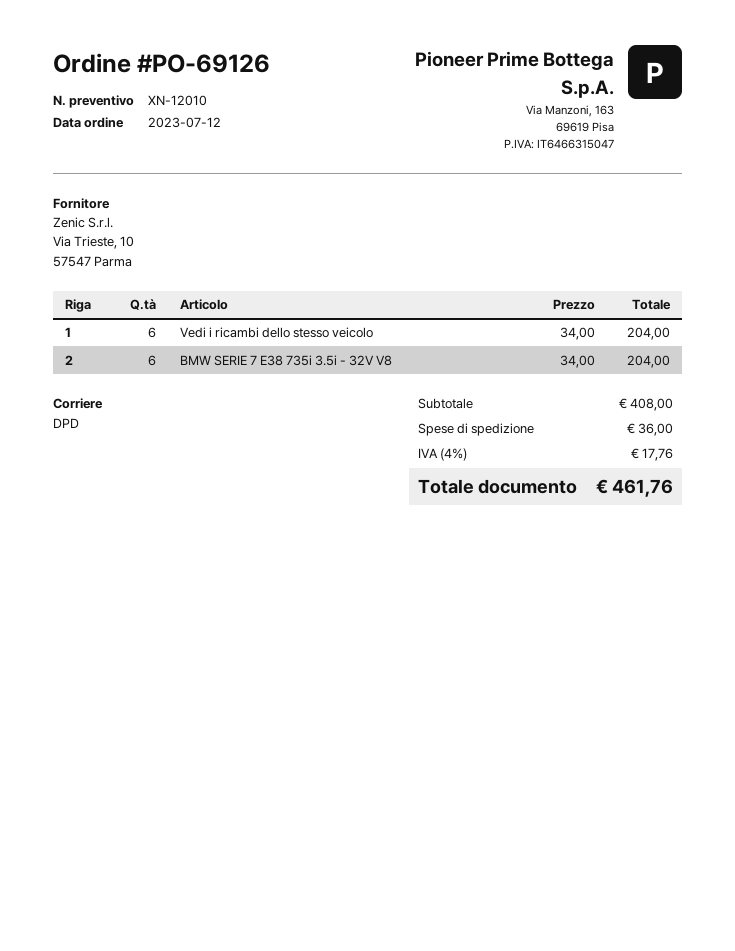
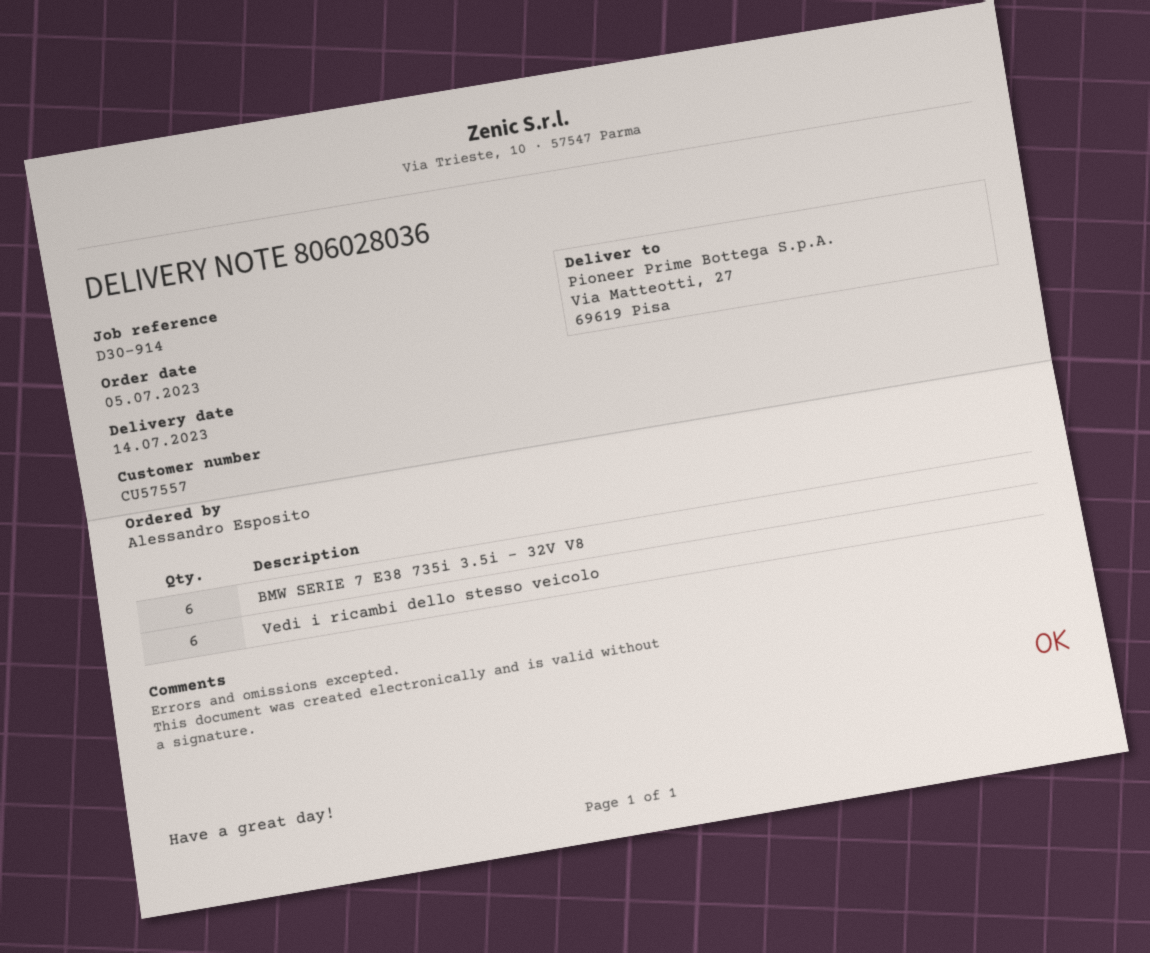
order date: 2023-07-12 -> 2023-07-05

